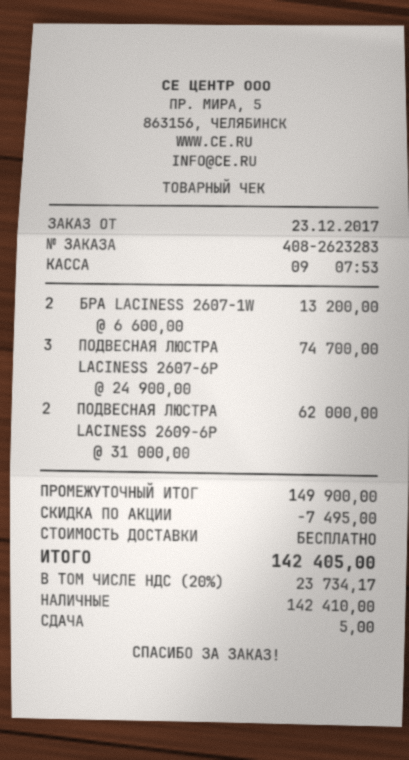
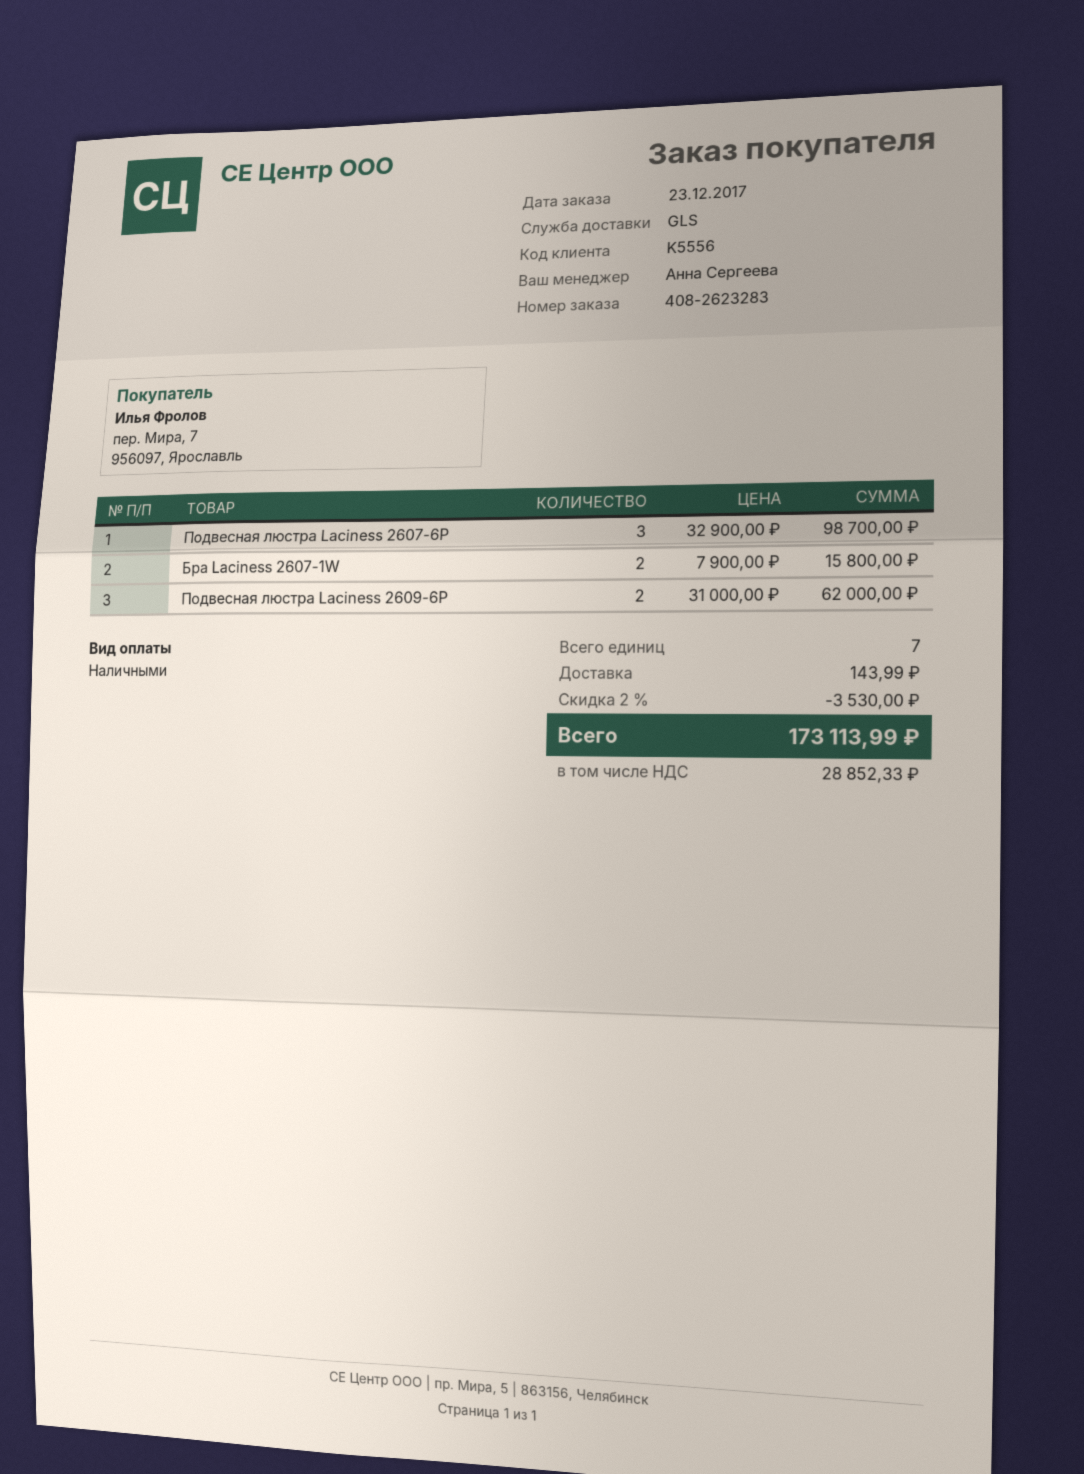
БРА LACINESS 2607-1W: 2 x 6600.00 = 13200.00 -> 2 x 7900.00 = 15800.00
ПОДВЕСНАЯ ЛЮСТРА LACINESS 2607-6P: 3 x 24900.00 = 74700.00 -> 3 x 32900.00 = 98700.00
discount: 7495.00 -> 3530.00
shipping: 0.00 -> 143.99
tax: 23734.17 -> 28852.33
total: 142405.00 -> 173113.99

